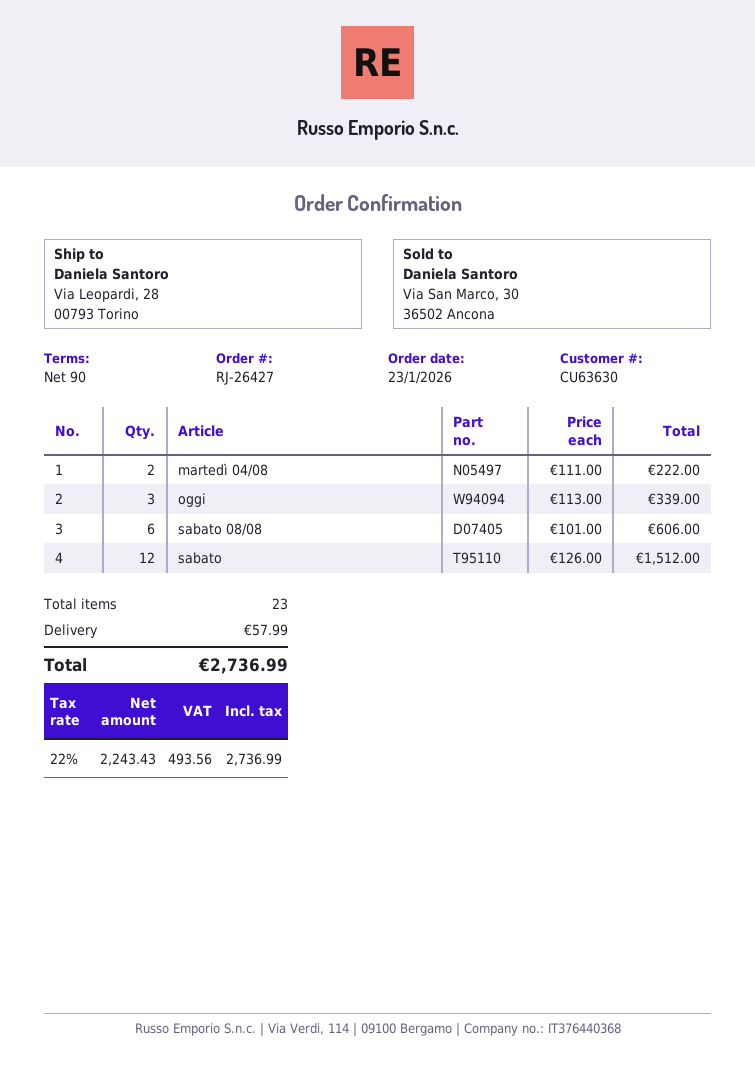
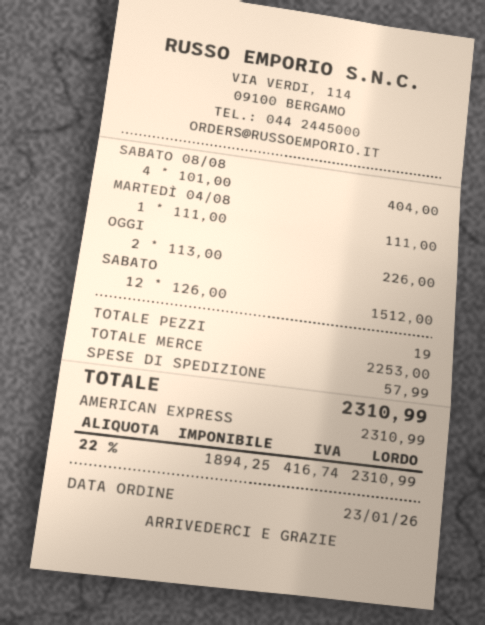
martedì 04/08: 2 x 111.00 = 222.00 -> 1 x 111.00 = 111.00
oggi: 3 x 113.00 = 339.00 -> 2 x 113.00 = 226.00
sabato 08/08: 6 x 101.00 = 606.00 -> 4 x 101.00 = 404.00
total quantity: 23 -> 19
net: 2243.43 -> 1894.25
tax: 22% = 493.56 -> 22% = 416.74
total: 2736.99 -> 2310.99

